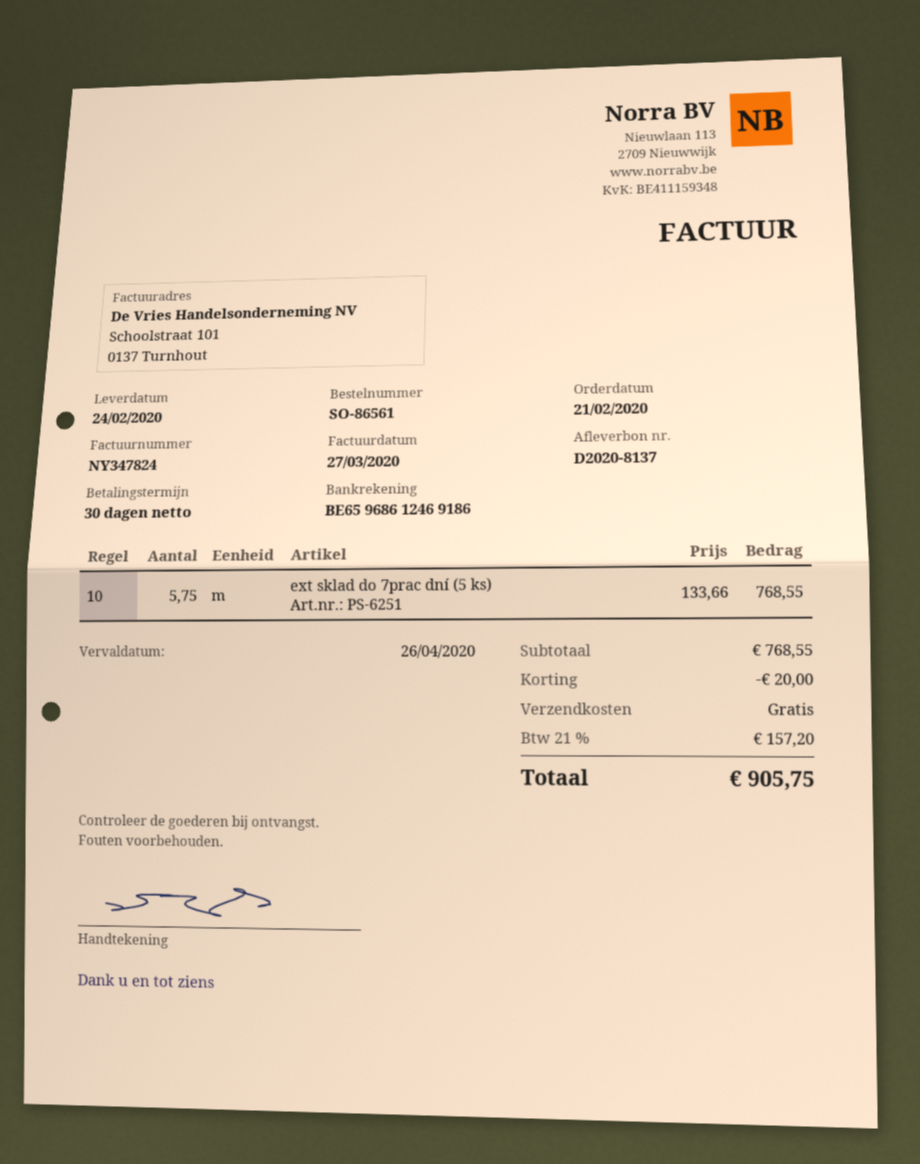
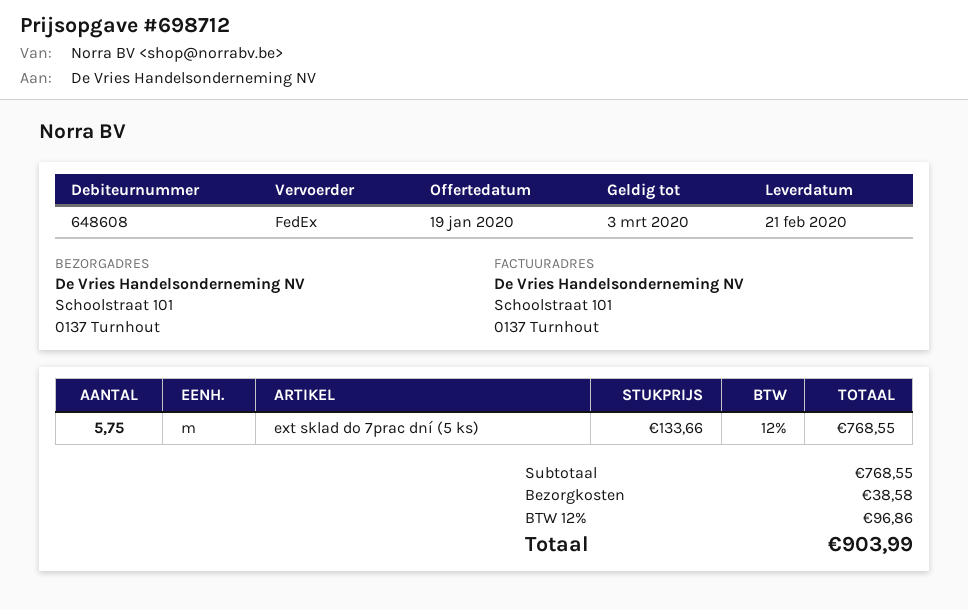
delivery date: 2020-02-24 -> 2020-02-21
discount: 20.00 -> none
shipping: 0.00 -> 38.58
tax: 21% = 157.20 -> 12% = 96.86
total: 905.75 -> 903.99

